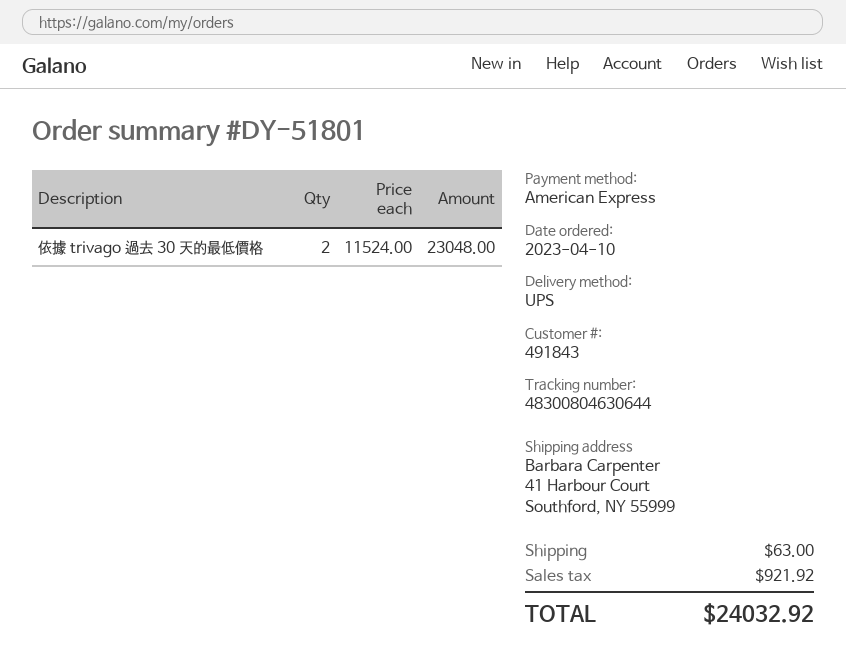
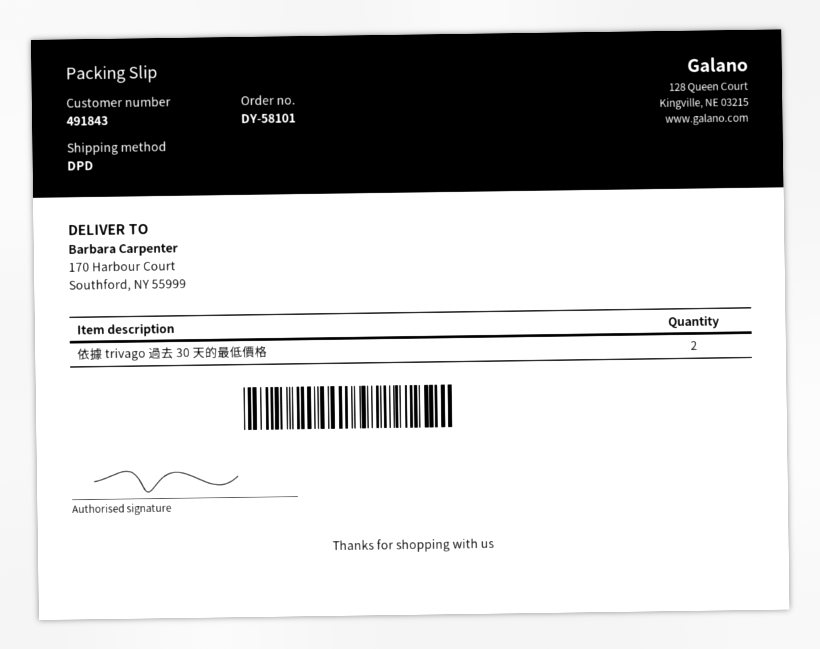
order number: DY-51801 -> DY-58101
shipping method: UPS -> DPD
ship to: 41 Harbour Court, Southford, NY 55999 -> 170 Harbour Court, Southford, NY 55999

